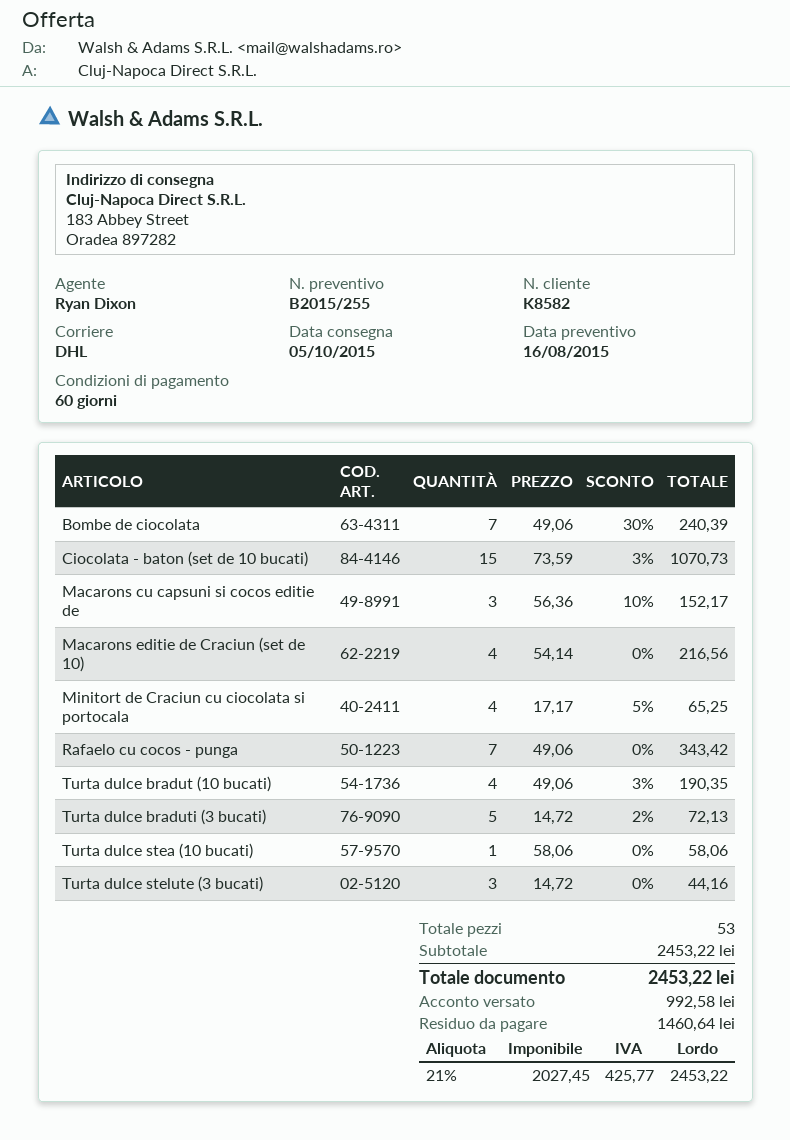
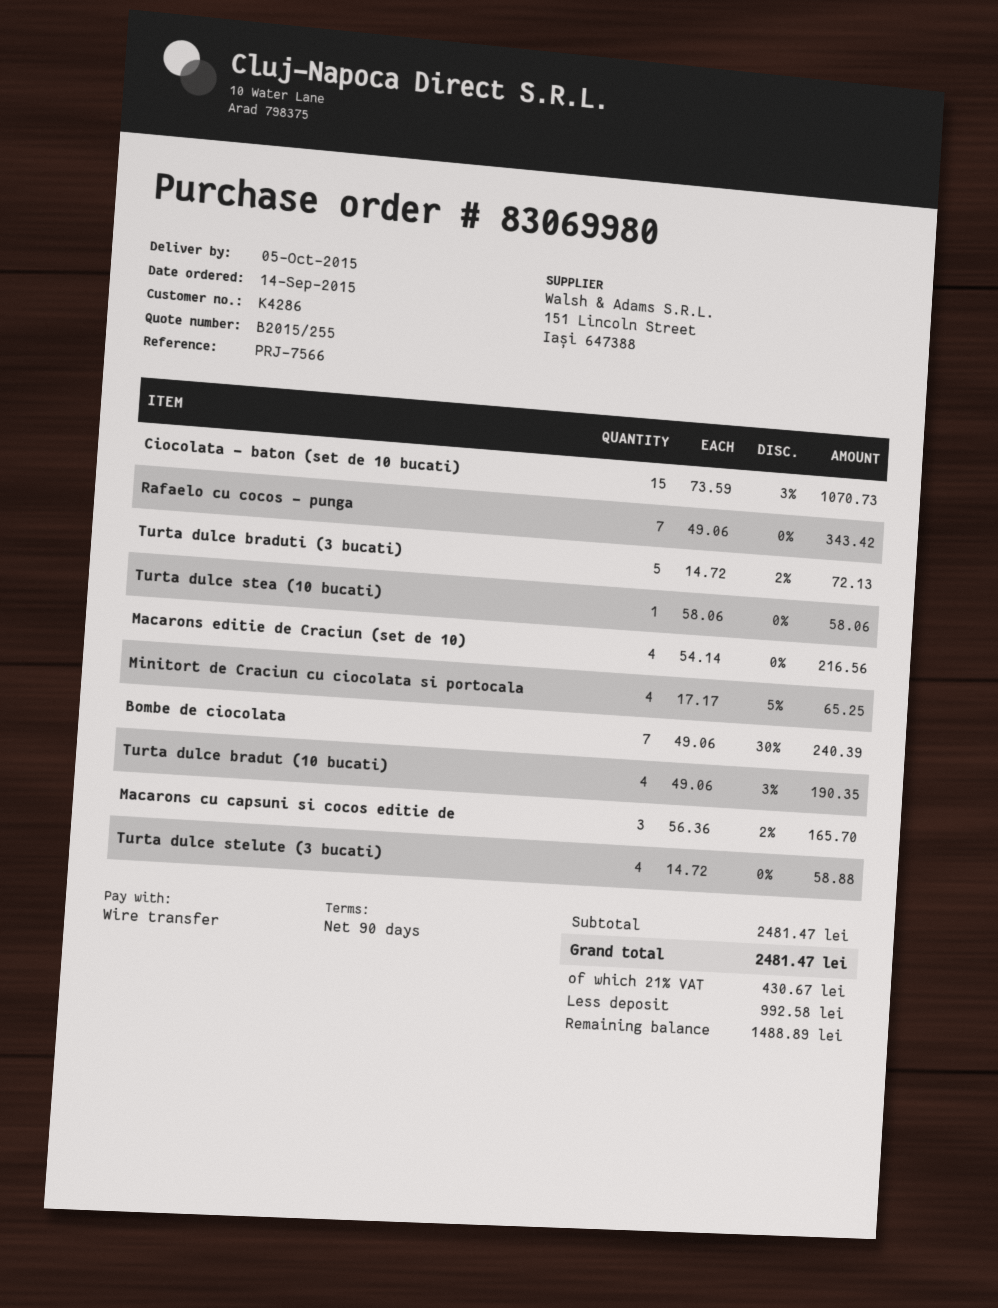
payment terms: 60 days -> 90 days
customer number: K8582 -> K4286
Macarons cu capsuni si cocos editie de: 3 x 56.36 - 10% = 152.17 -> 3 x 56.36 - 2% = 165.70
Turta dulce stelute (3 bucati): 3 x 14.72 = 44.16 -> 4 x 14.72 = 58.88
subtotal: 2453.22 -> 2481.47
tax: 21% = 425.77 -> 21% = 430.67
total: 2453.22 -> 2481.47
balance: 1460.64 -> 1488.89

